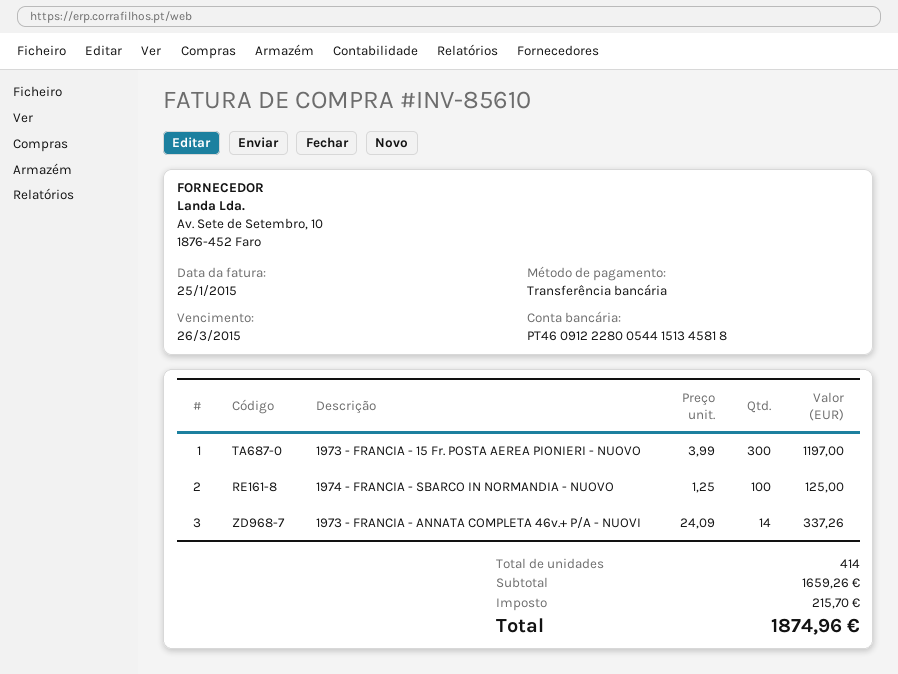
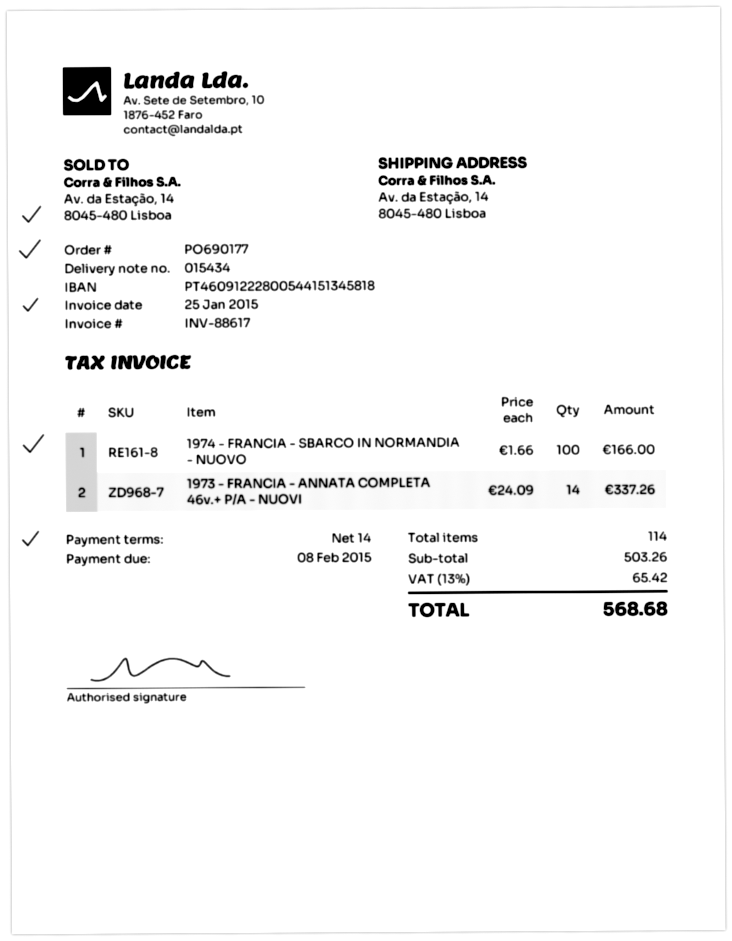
invoice number: INV-85610 -> INV-88617
due date: 2015-03-26 -> 2015-02-08
1973 - FRANCIA - 15 Fr. POSTA AEREA PIONIERI - NUOVO: 300 x 3.99 = 1197.00 -> none
1974 - FRANCIA - SBARCO IN NORMANDIA - NUOVO: 100 x 1.25 = 125.00 -> 100 x 1.66 = 166.00
total quantity: 414 -> 114
subtotal: 1659.26 -> 503.26
tax: 215.70 -> 65.42
total: 1874.96 -> 568.68

